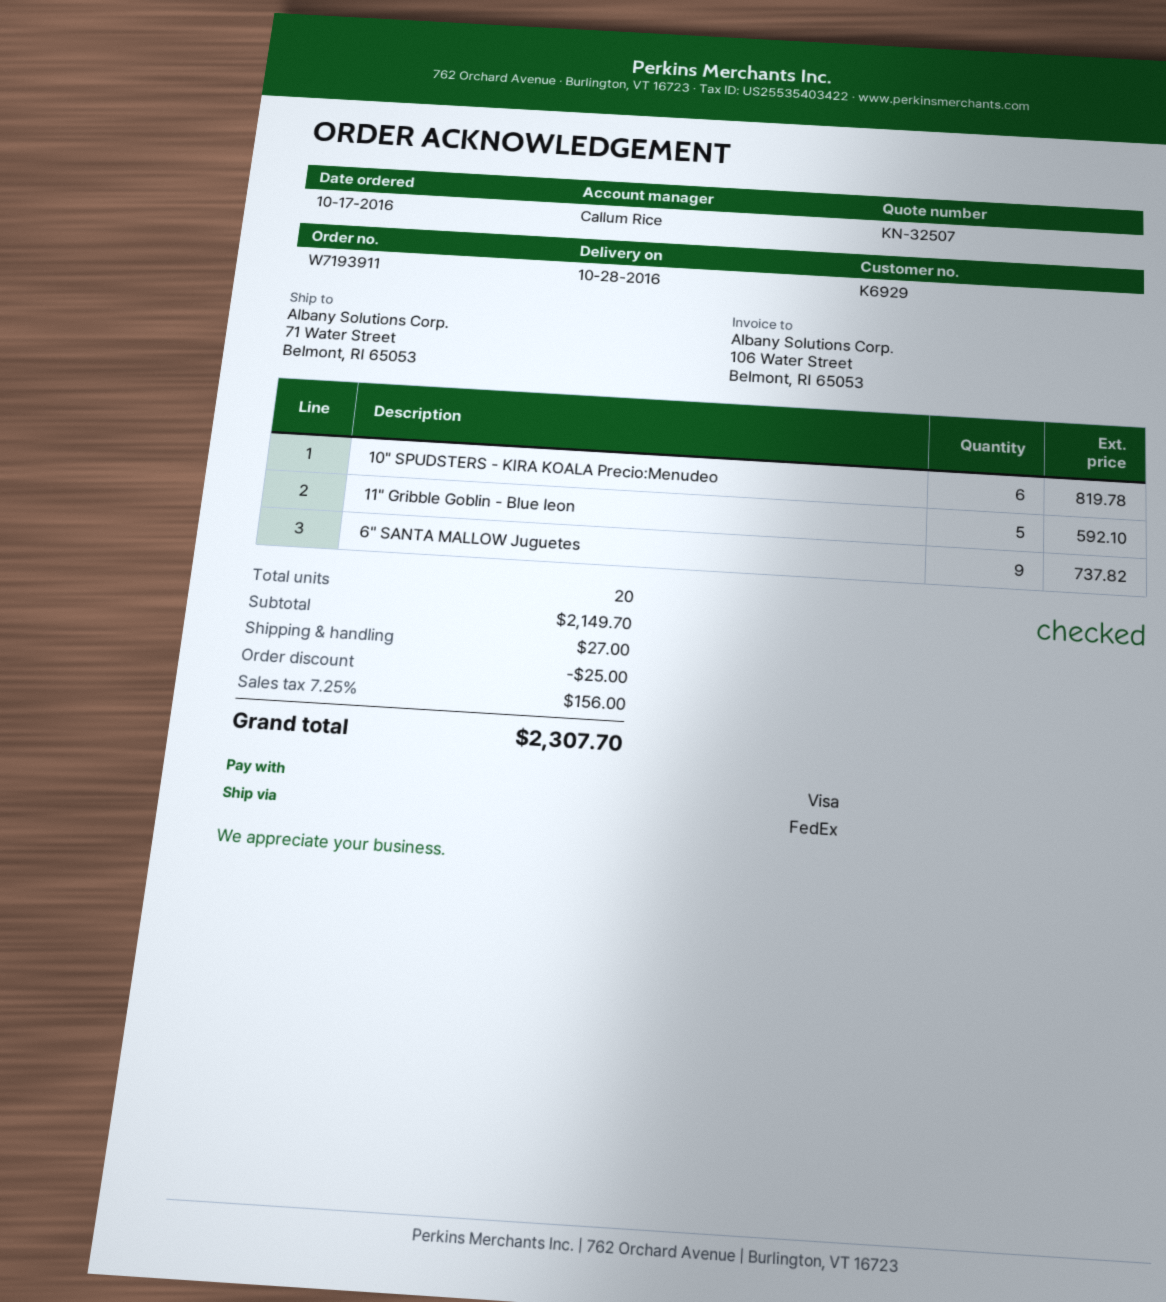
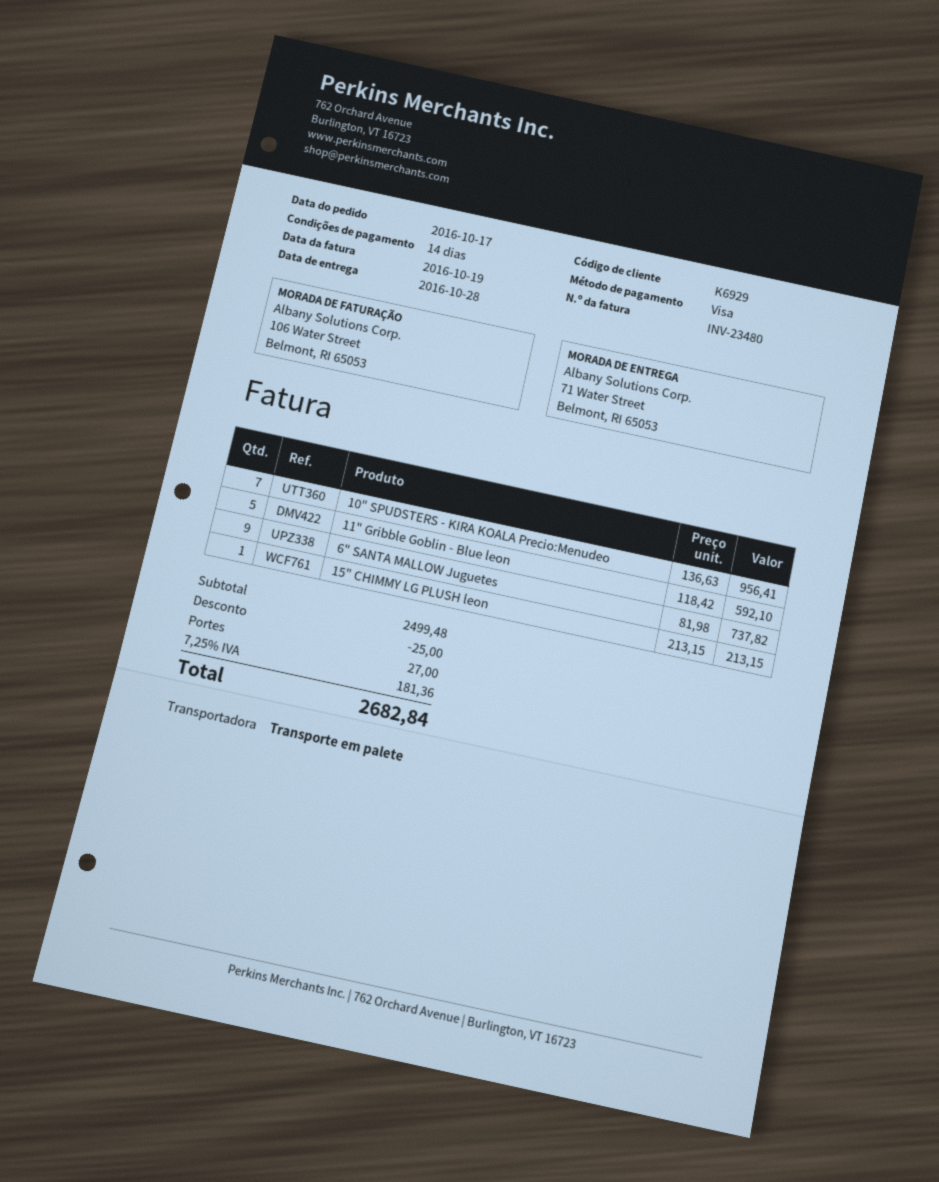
shipping method: FedEx -> pallet freight
10" SPUDSTERS - KIRA KOALA Precio:Menudeo: 6 for 819.78 -> 7 for 956.41
15" CHIMMY LG PLUSH leon: none -> 1 for 213.15
subtotal: 2149.70 -> 2499.48
tax: 7.25% = 156.00 -> 7.25% = 181.36
total: 2307.70 -> 2682.84

